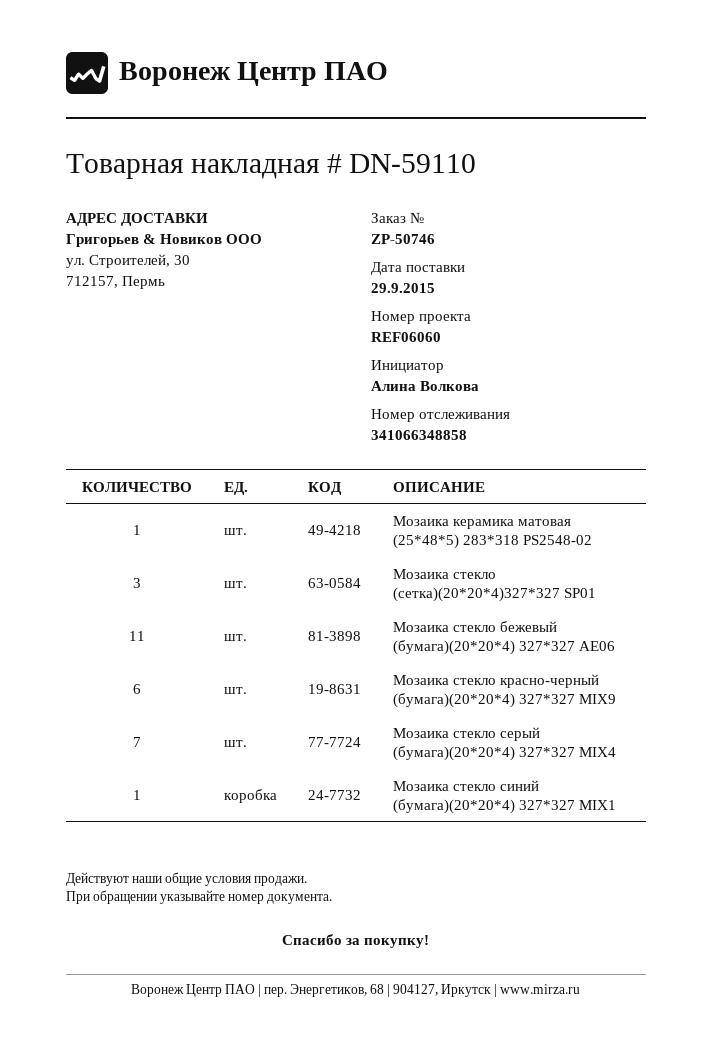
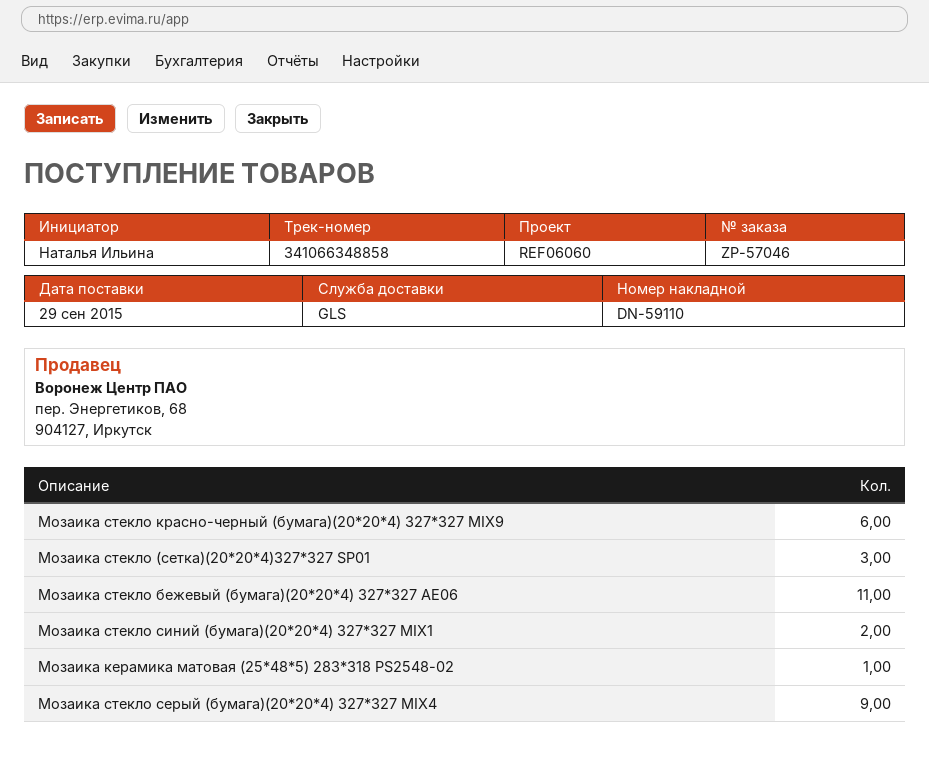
order number: ZP-50746 -> ZP-57046
ordered by: Алина Волкова -> Наталья Ильина
Мозаика стекло серый (бумага)(20*20*4) 327*327 MIX4: 7 -> 9
Мозаика стекло синий (бумага)(20*20*4) 327*327 MIX1: 1 -> 2

